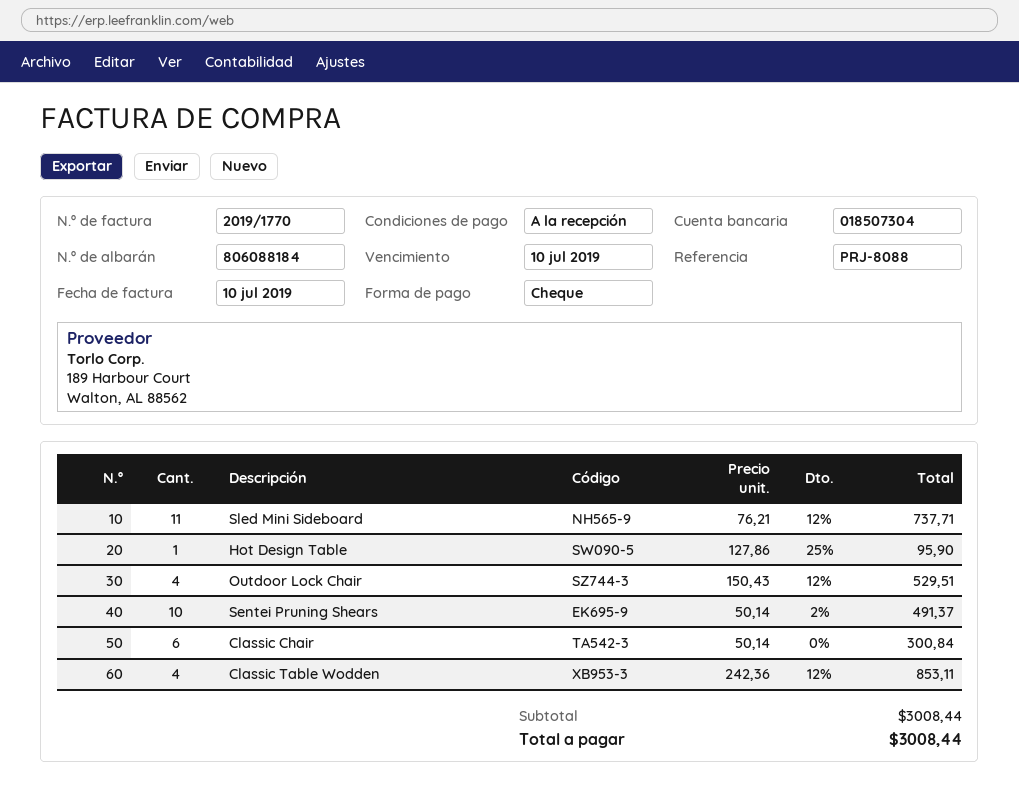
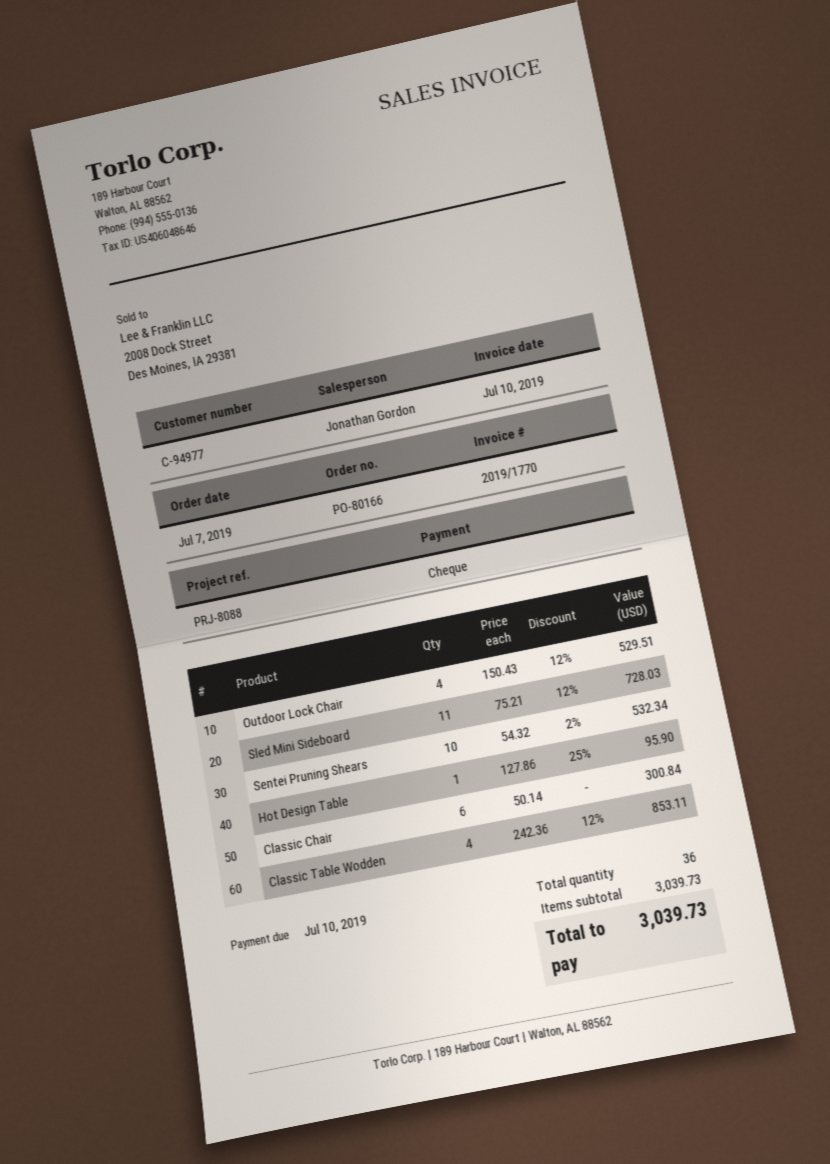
Sled Mini Sideboard: 11 x 76.21 - 12% = 737.71 -> 11 x 75.21 - 12% = 728.03
Sentei Pruning Shears: 10 x 50.14 - 2% = 491.37 -> 10 x 54.32 - 2% = 532.34
subtotal: 3008.44 -> 3039.73
total: 3008.44 -> 3039.73

